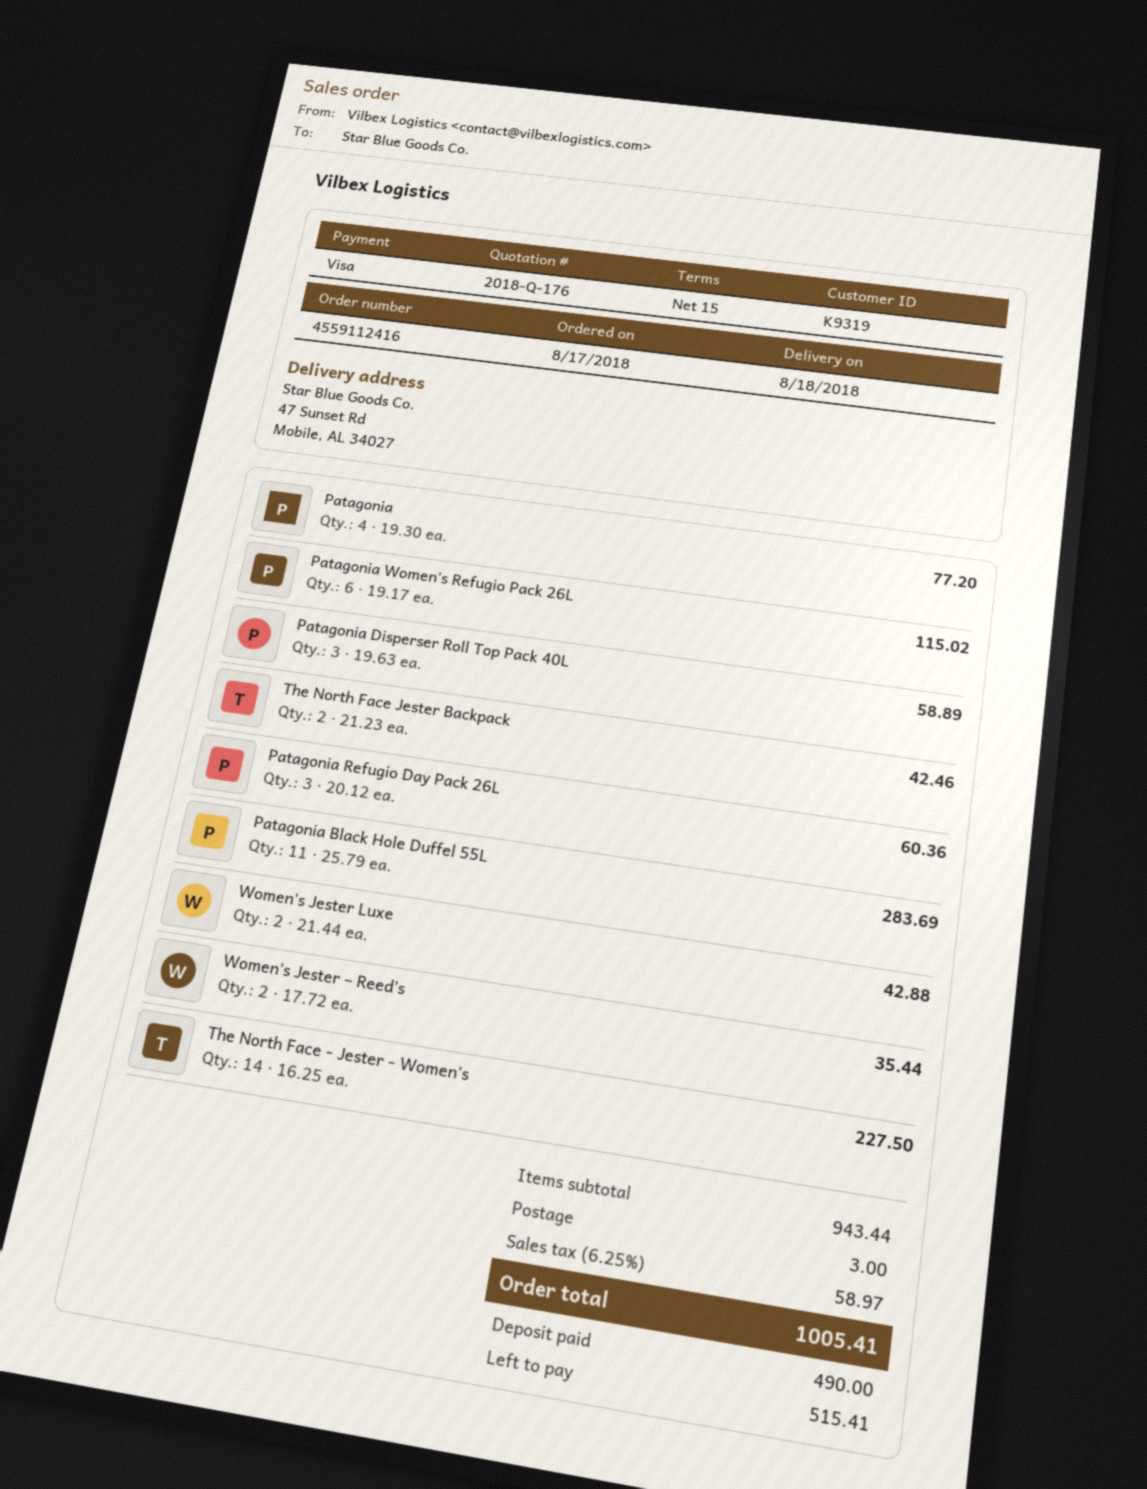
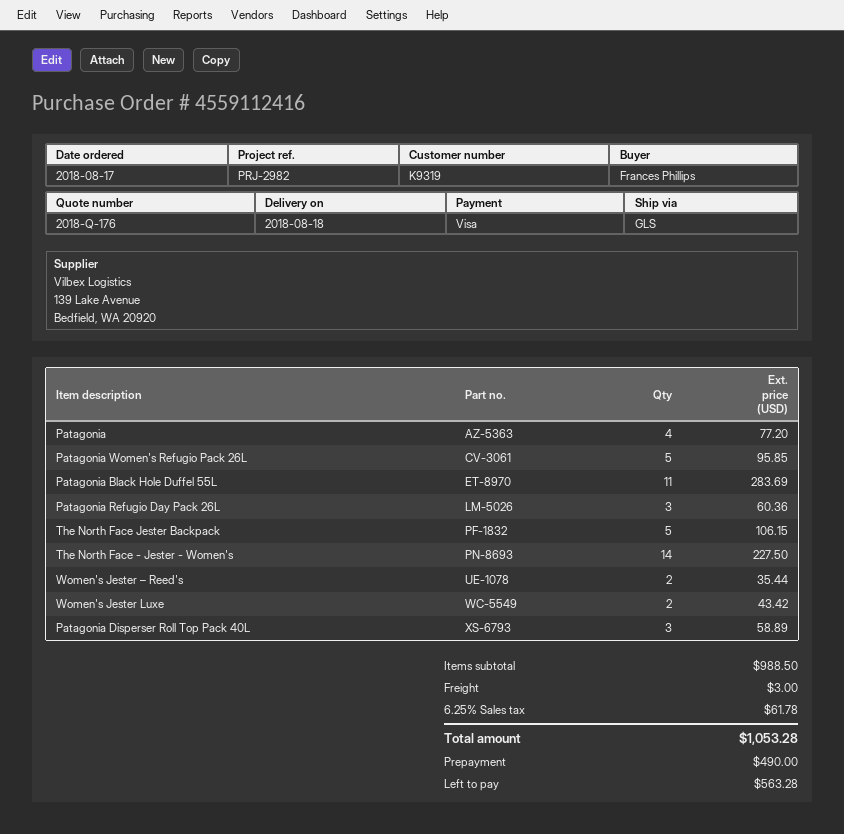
Patagonia Women's Refugio Pack 26L: 6 for 115.02 -> 5 for 95.85
The North Face Jester Backpack: 2 for 42.46 -> 5 for 106.15
Women's Jester Luxe: 2 for 42.88 -> 2 for 43.42
subtotal: 943.44 -> 988.50
tax: 6.25% = 58.97 -> 6.25% = 61.78
total: 1005.41 -> 1053.28
balance: 515.41 -> 563.28

